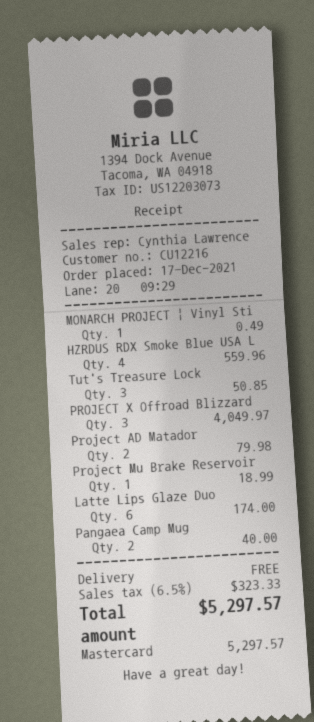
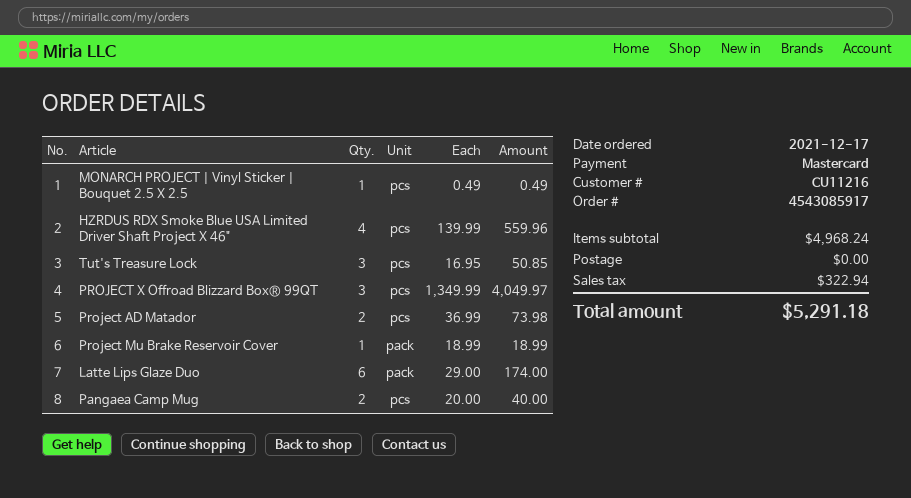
customer number: CU12216 -> CU11216
Project AD Matador: 2 for 79.98 -> 2 for 73.98
tax: 323.33 -> 322.94
total: 5297.57 -> 5291.18

